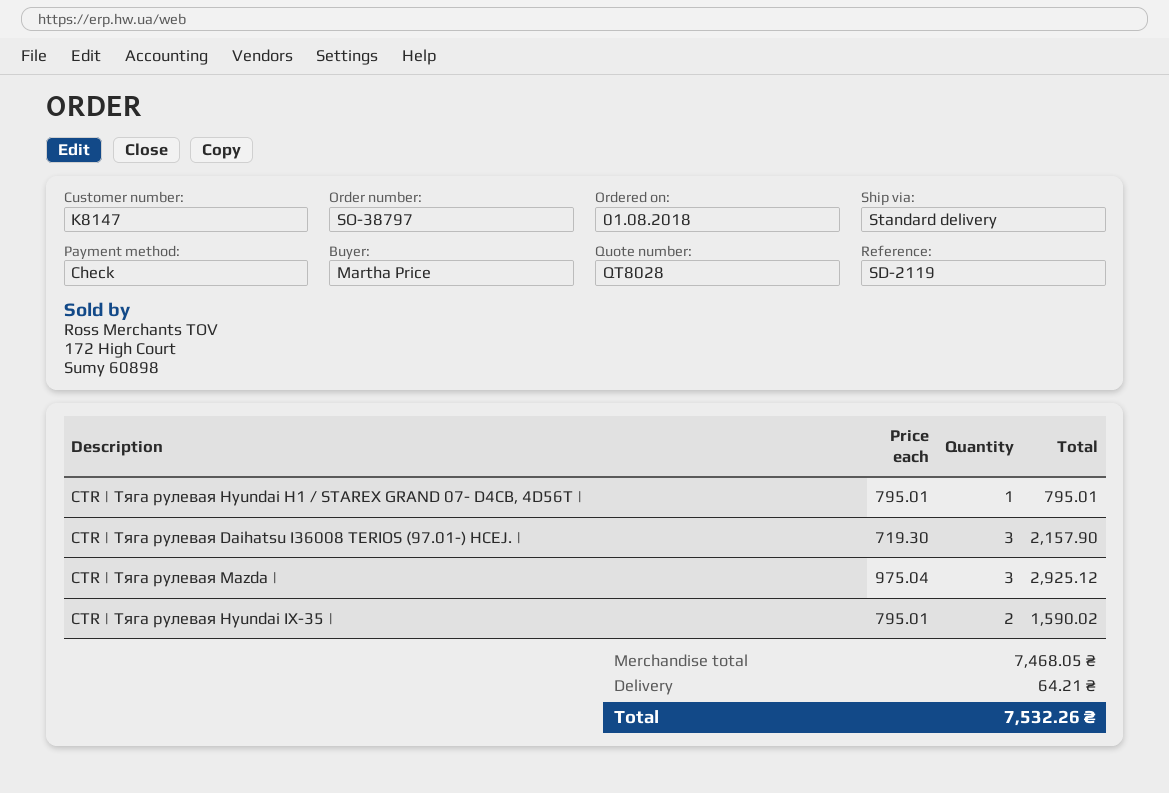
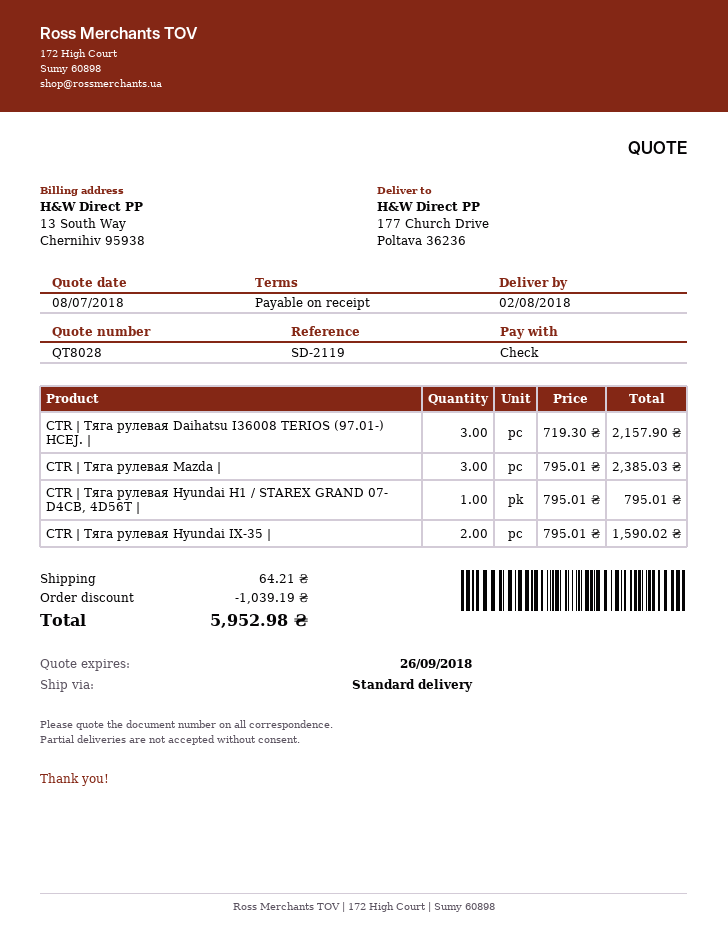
CTR | Тяга рулевая Mazda |: 3 x 975.04 = 2925.12 -> 3 x 795.01 = 2385.03
discount: none -> 1039.19
total: 7532.26 -> 5952.98

